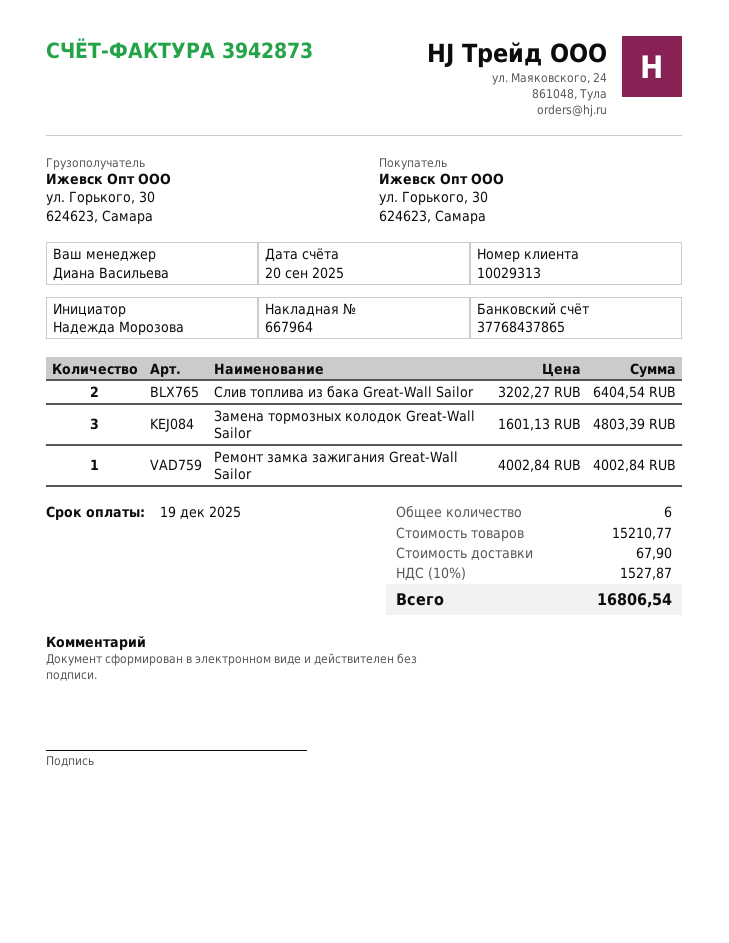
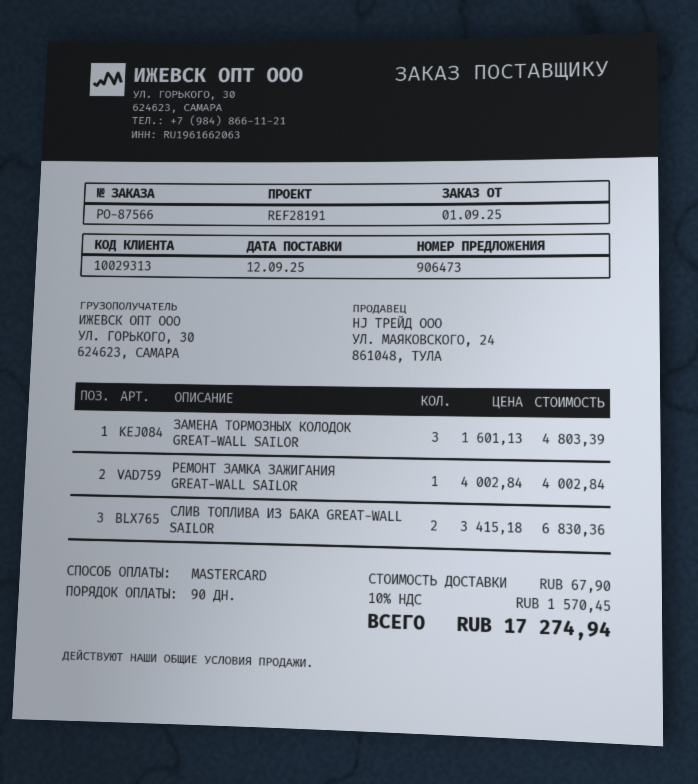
Слив топлива из бака Great-Wall Sailor: 2 x 3202.27 = 6404.54 -> 2 x 3415.18 = 6830.36
tax: 10% = 1527.87 -> 10% = 1570.45
total: 16806.54 -> 17274.94

